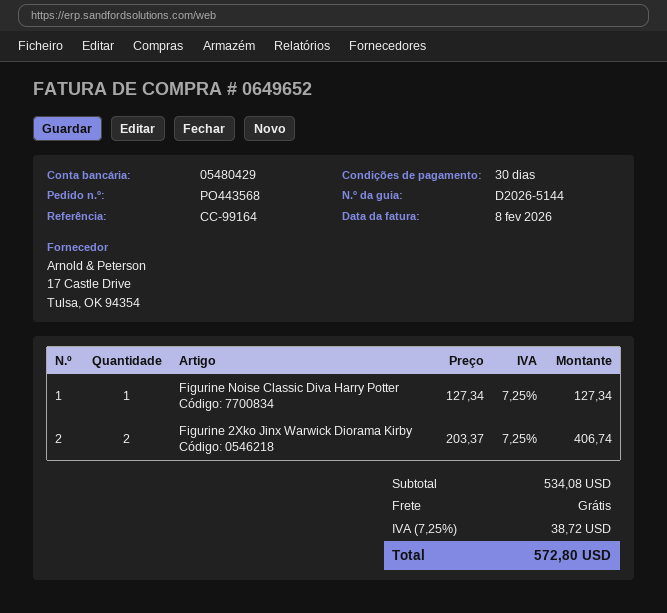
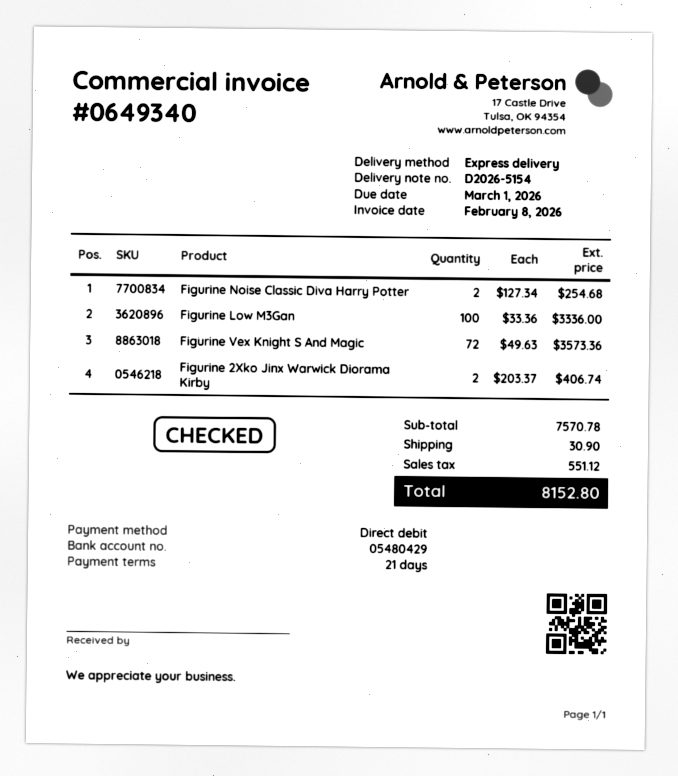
delivery note number: D2026-5144 -> D2026-5154
invoice number: 0649652 -> 0649340
payment terms: 30 days -> 21 days
Figurine Noise Classic Diva Harry Potter: 1 x 127.34 = 127.34 -> 2 x 127.34 = 254.68
Figurine Low M3Gan: none -> 100 x 33.36 = 3336.00
Figurine Vex Knight S And Magic: none -> 72 x 49.63 = 3573.36
subtotal: 534.08 -> 7570.78
shipping: 0.00 -> 30.90
tax: 38.72 -> 551.12
total: 572.80 -> 8152.80

